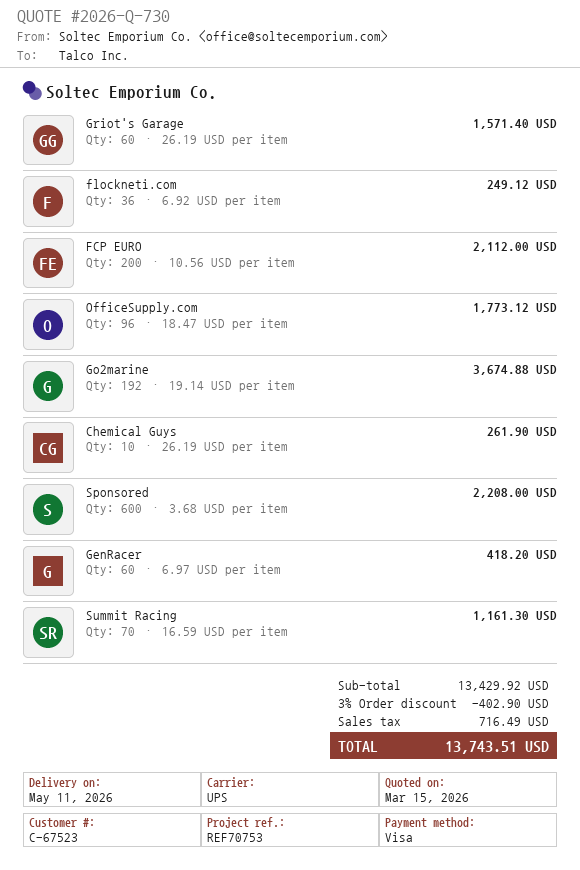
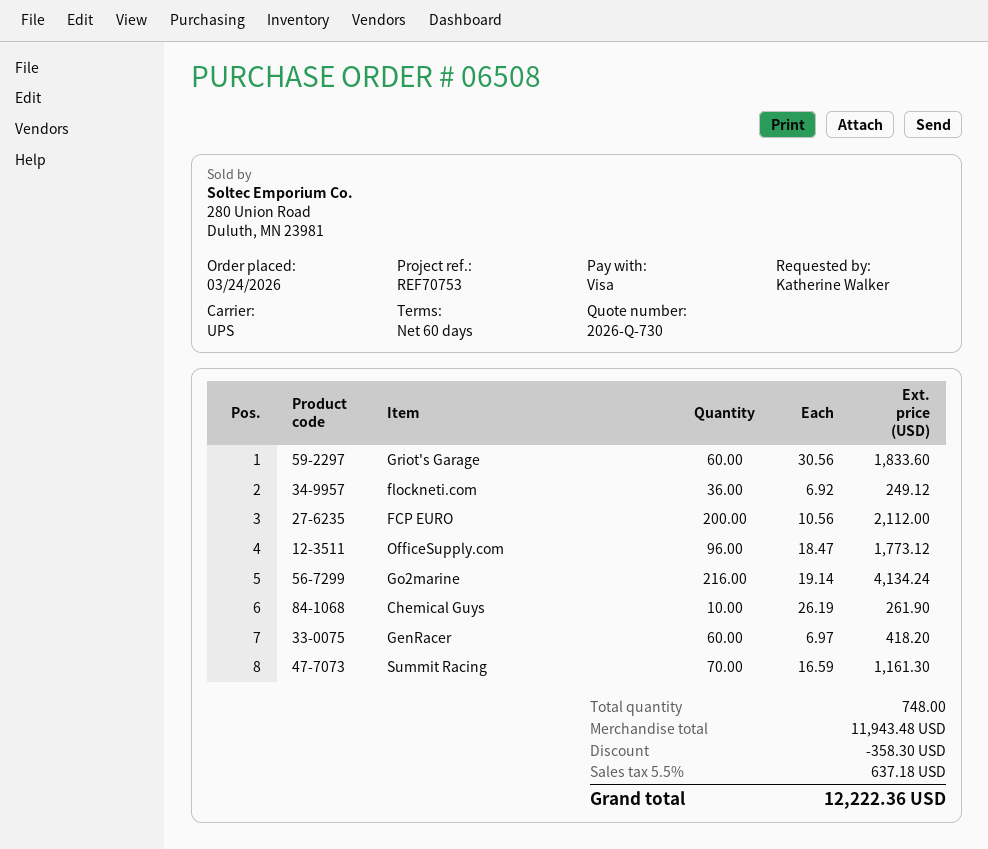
Griot's Garage: 60 x 26.19 = 1571.40 -> 60 x 30.56 = 1833.60
Go2marine: 192 x 19.14 = 3674.88 -> 216 x 19.14 = 4134.24
Sponsored: 600 x 3.68 = 2208.00 -> none
subtotal: 13429.92 -> 11943.48
discount: 402.90 -> 358.30
tax: 716.49 -> 637.18
total: 13743.51 -> 12222.36

